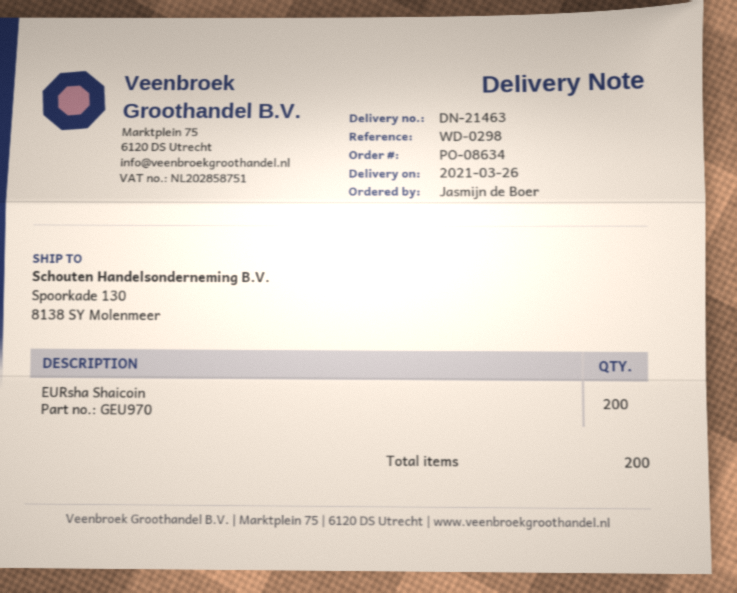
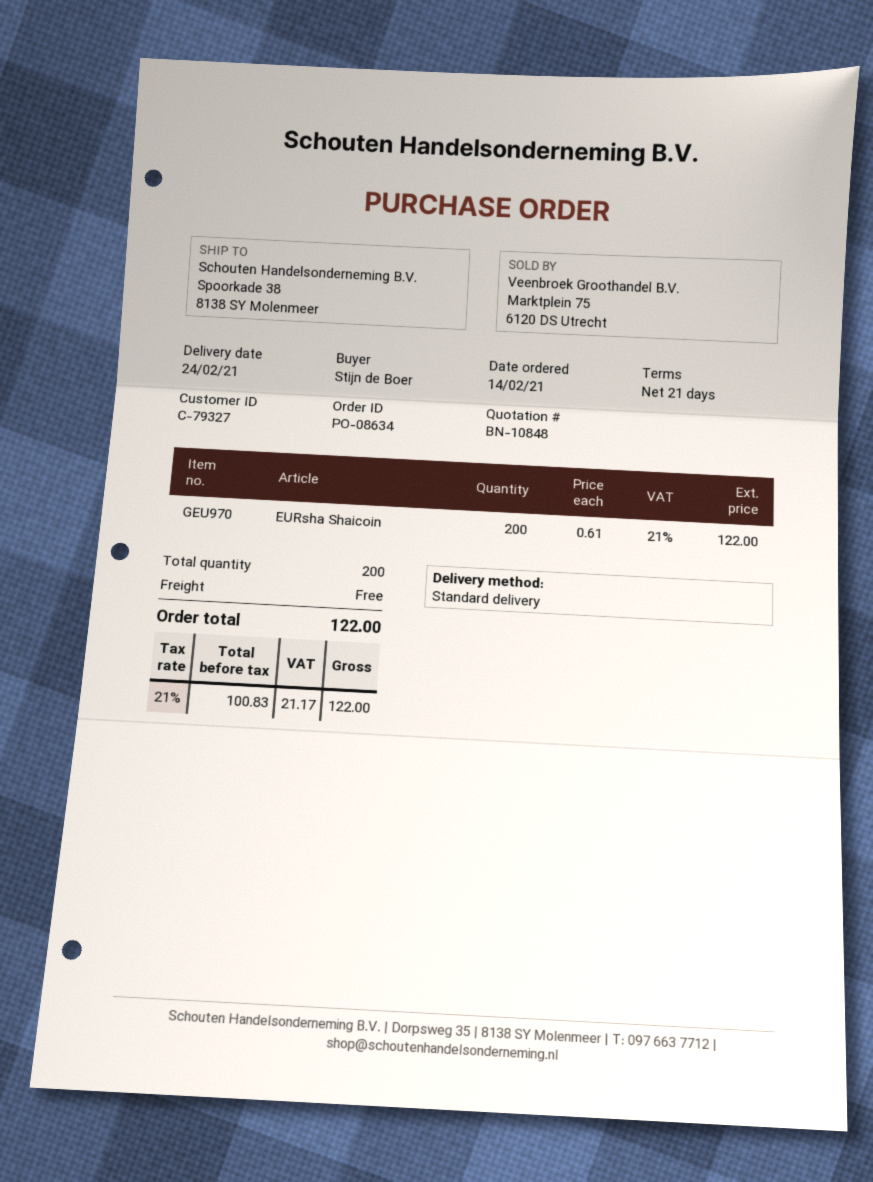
delivery date: 2021-03-26 -> 2021-02-24
ordered by: Jasmijn de Boer -> Stijn de Boer
ship to: Spoorkade 130, 8138 SY Molenmeer -> Spoorkade 38, 8138 SY Molenmeer

